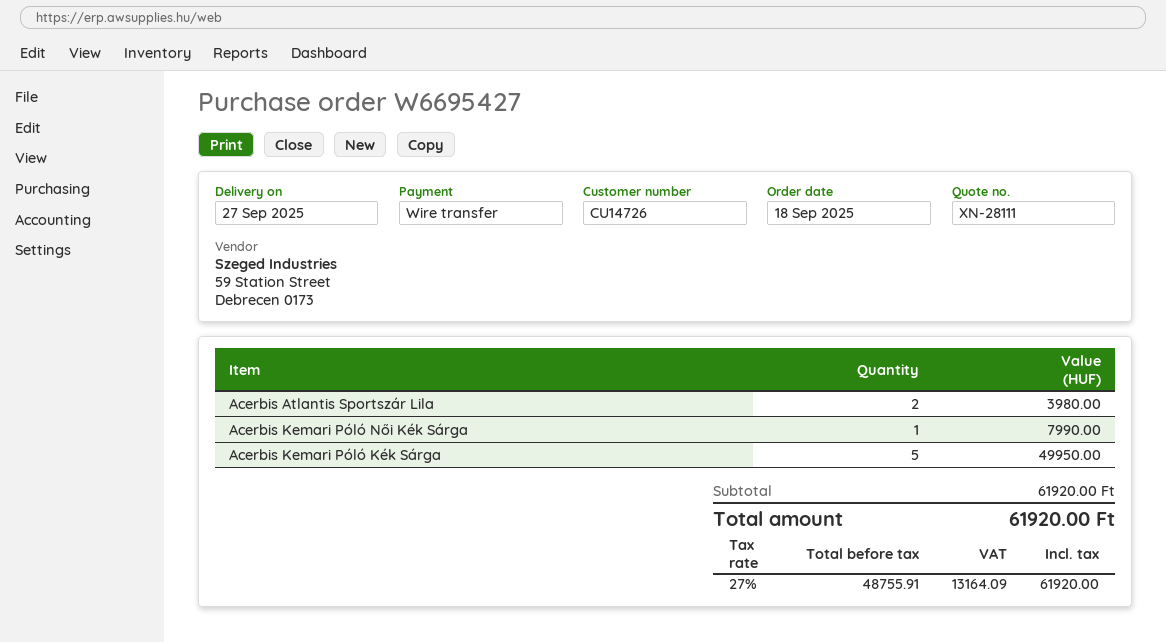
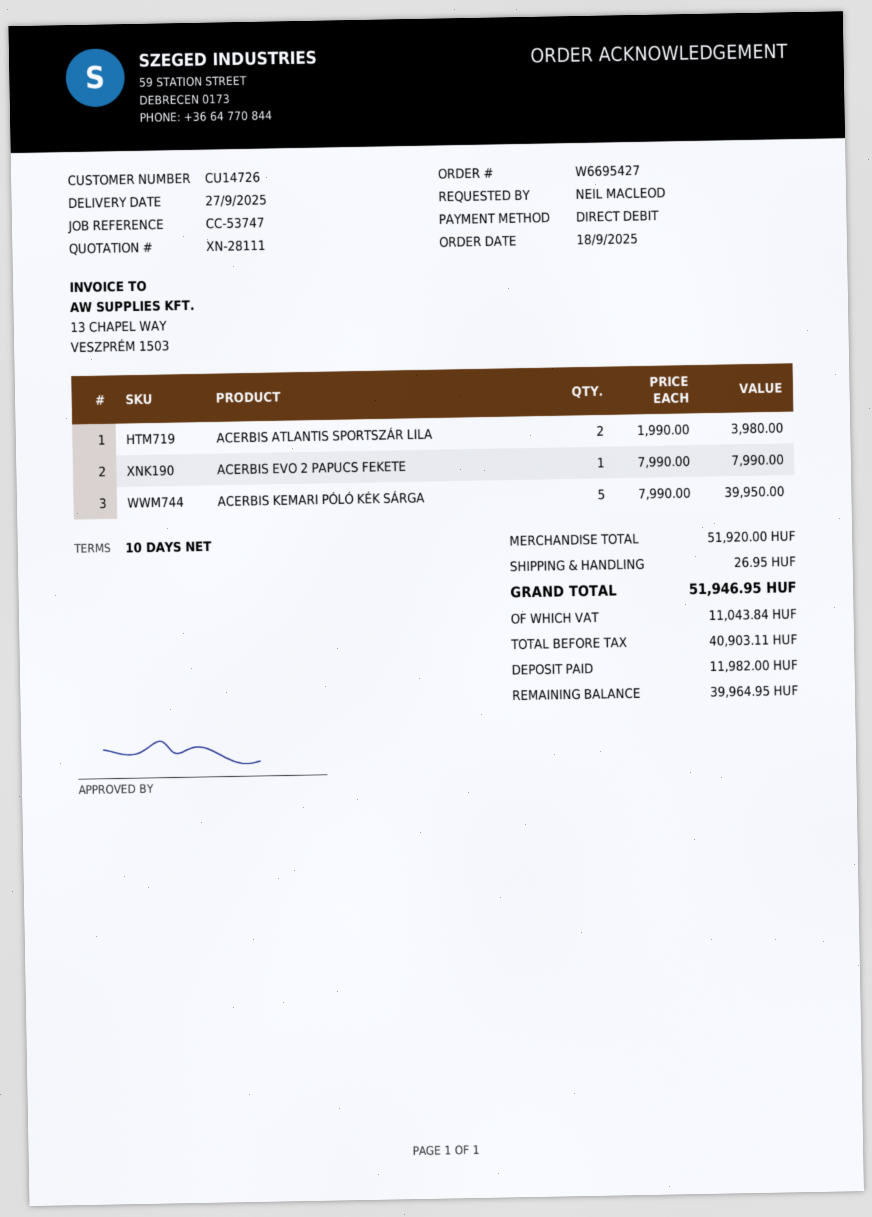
payment method: bank transfer -> direct debit
Acerbis Kemari Póló Női Kék Sárga: 1 for 7990.00 -> none
Acerbis Kemari Póló Kék Sárga: 5 for 49950.00 -> 5 for 39950.00
ACERBIS EVO 2 PAPUCS FEKETE: none -> 1 for 7990.00
subtotal: 61920.00 -> 51920.00
shipping: none -> 26.95
net: 48755.91 -> 40903.11
tax: 13164.09 -> 11043.84
total: 61920.00 -> 51946.95

